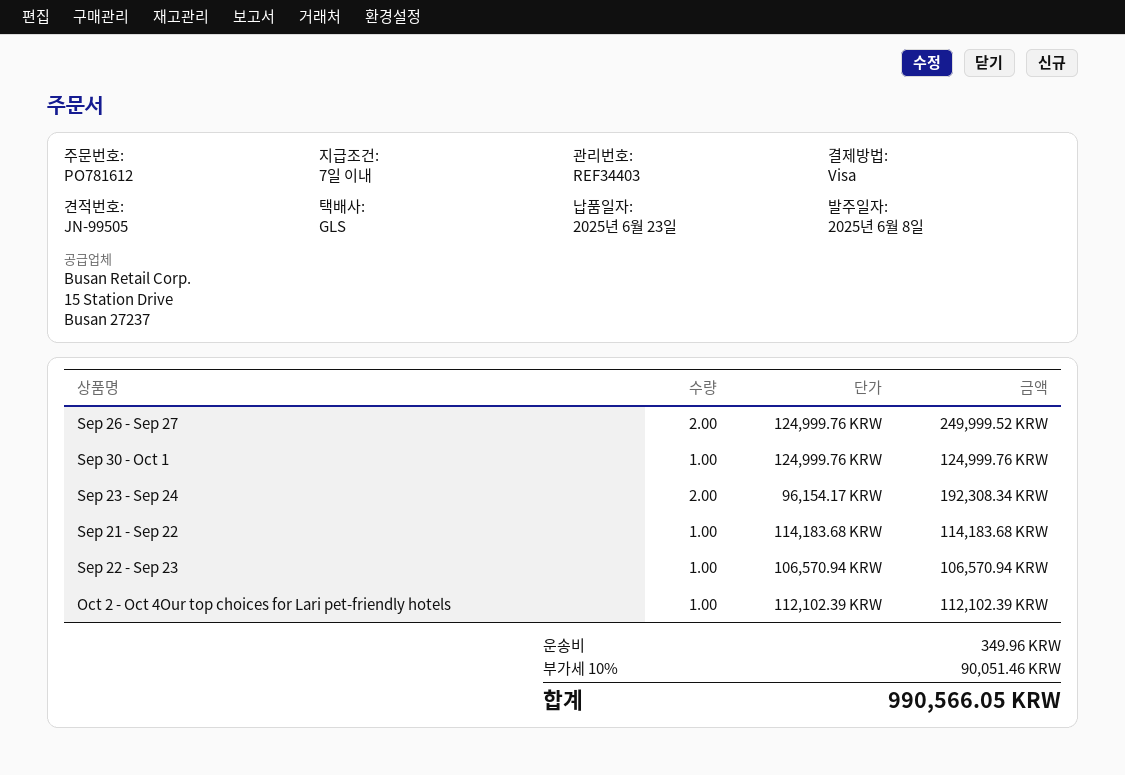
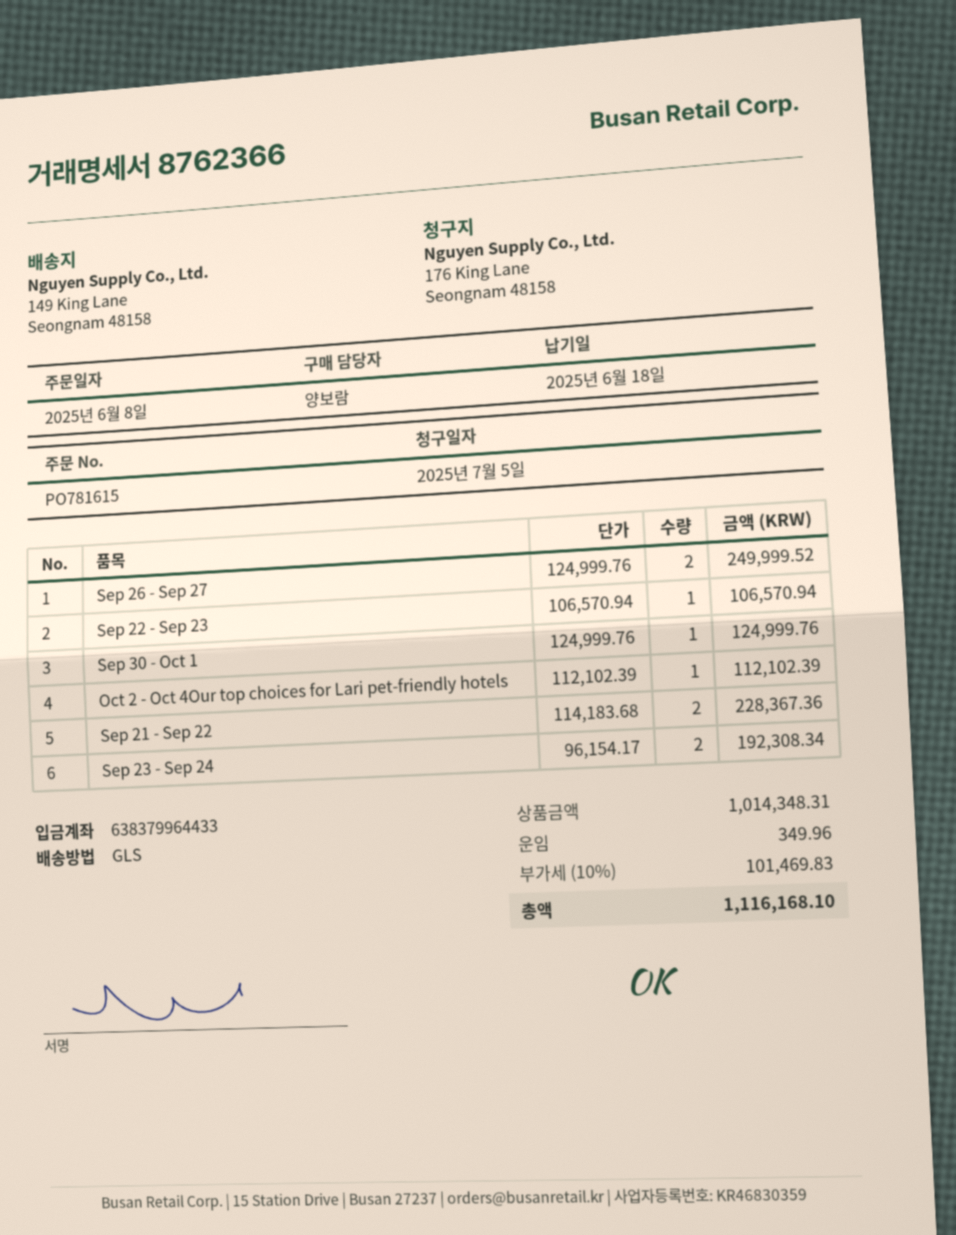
order number: PO781612 -> PO781615
delivery date: 2025-06-23 -> 2025-06-18
Sep 21 - Sep 22: 1 x 114183.68 = 114183.68 -> 2 x 114183.68 = 228367.36
tax: 10% = 90051.46 -> 10% = 101469.83
total: 990566.05 -> 1116168.10

